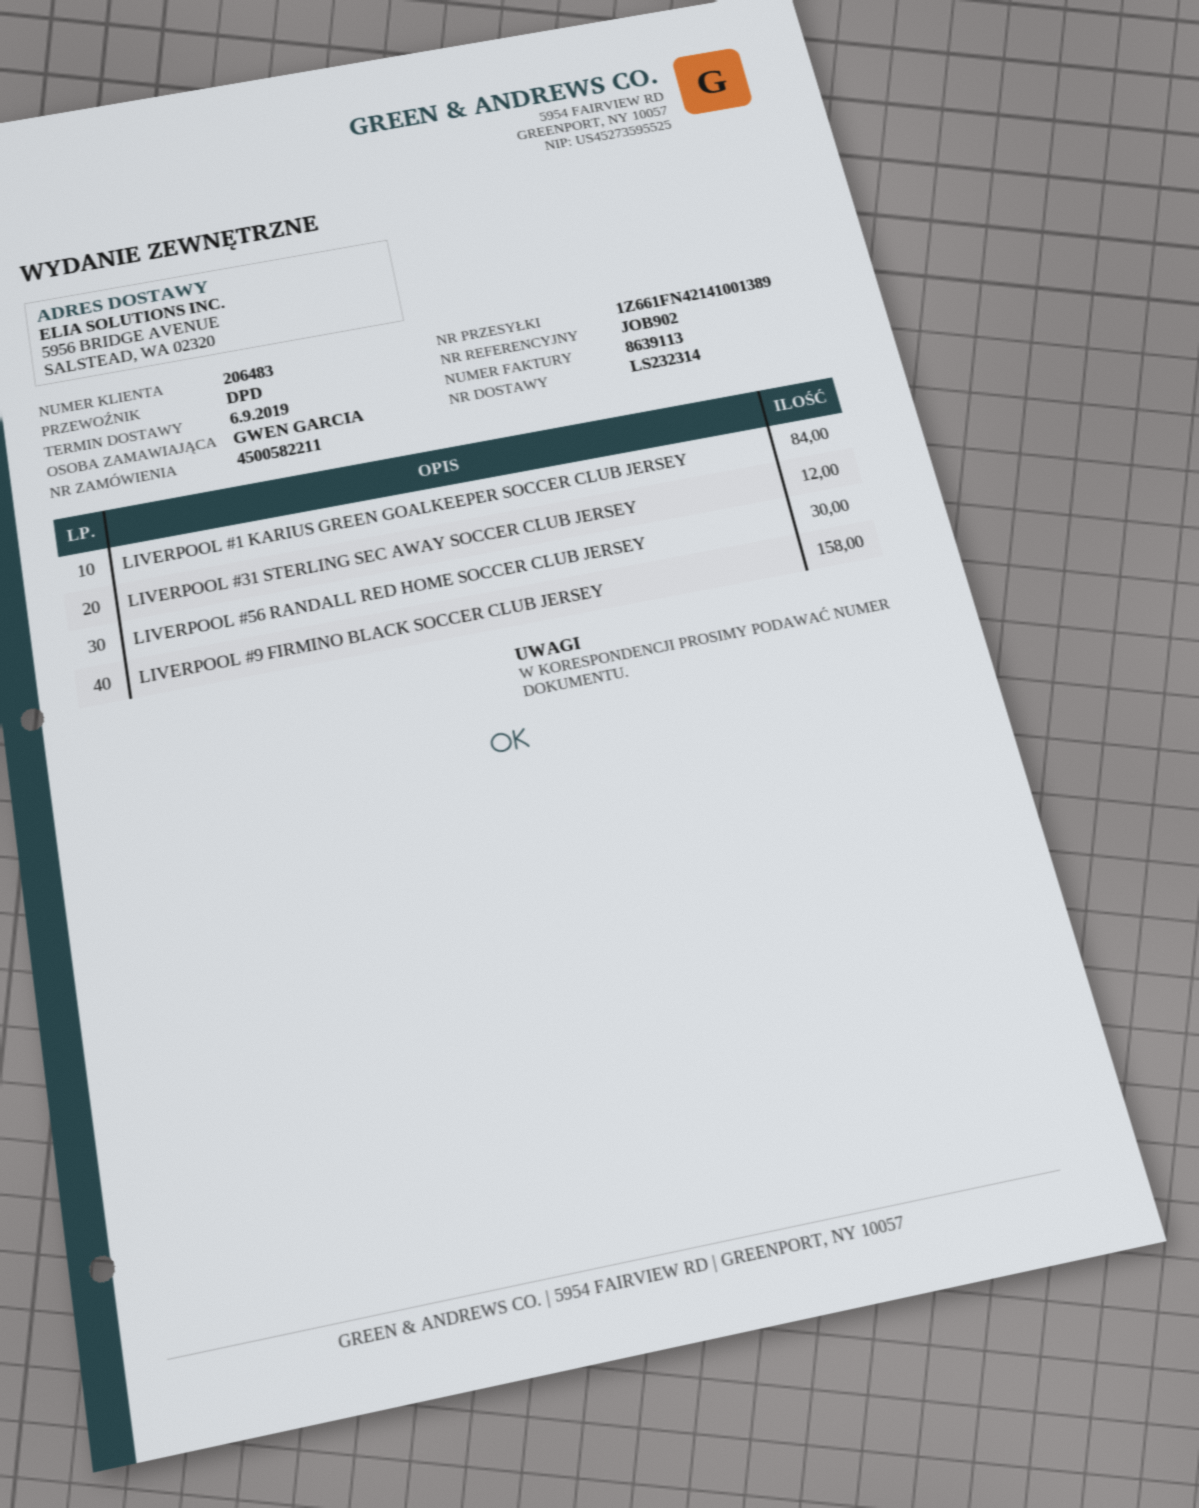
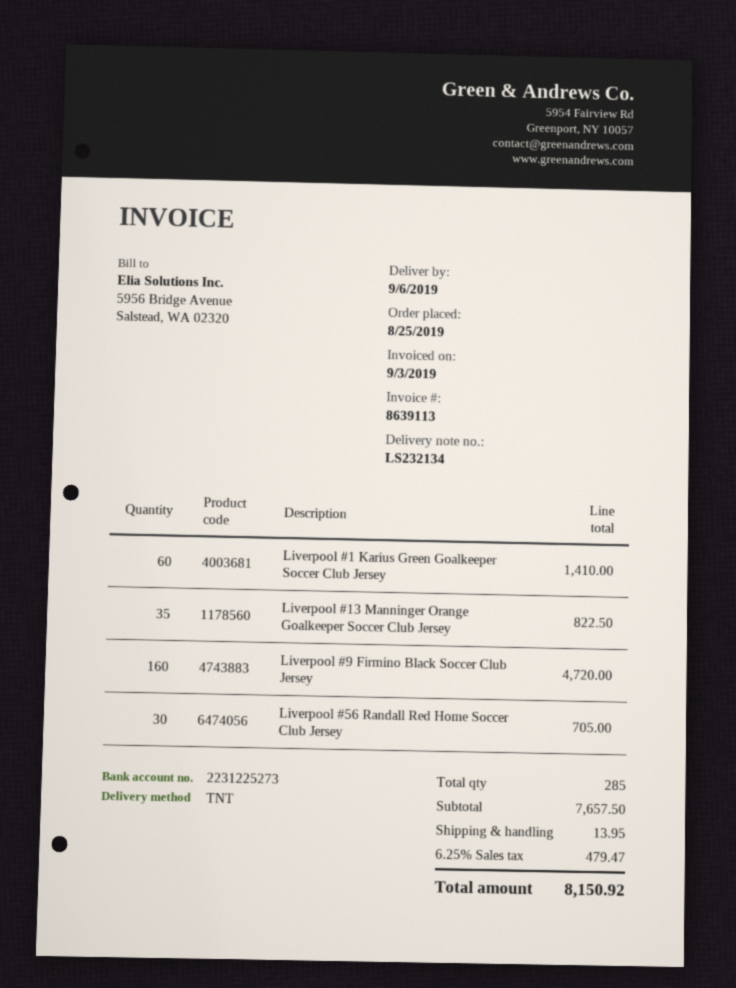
delivery note number: LS232314 -> LS232134
shipping method: DPD -> TNT
LIVERPOOL #1 KARIUS GREEN GOALKEEPER SOCCER CLUB JERSEY: 84 -> 60
LIVERPOOL #31 STERLING SEC AWAY SOCCER CLUB JERSEY: 12 -> none
LIVERPOOL #9 FIRMINO BLACK SOCCER CLUB JERSEY: 158 -> 160
Liverpool #13 Manninger Orange Goalkeeper Soccer Club Jersey: none -> 35

